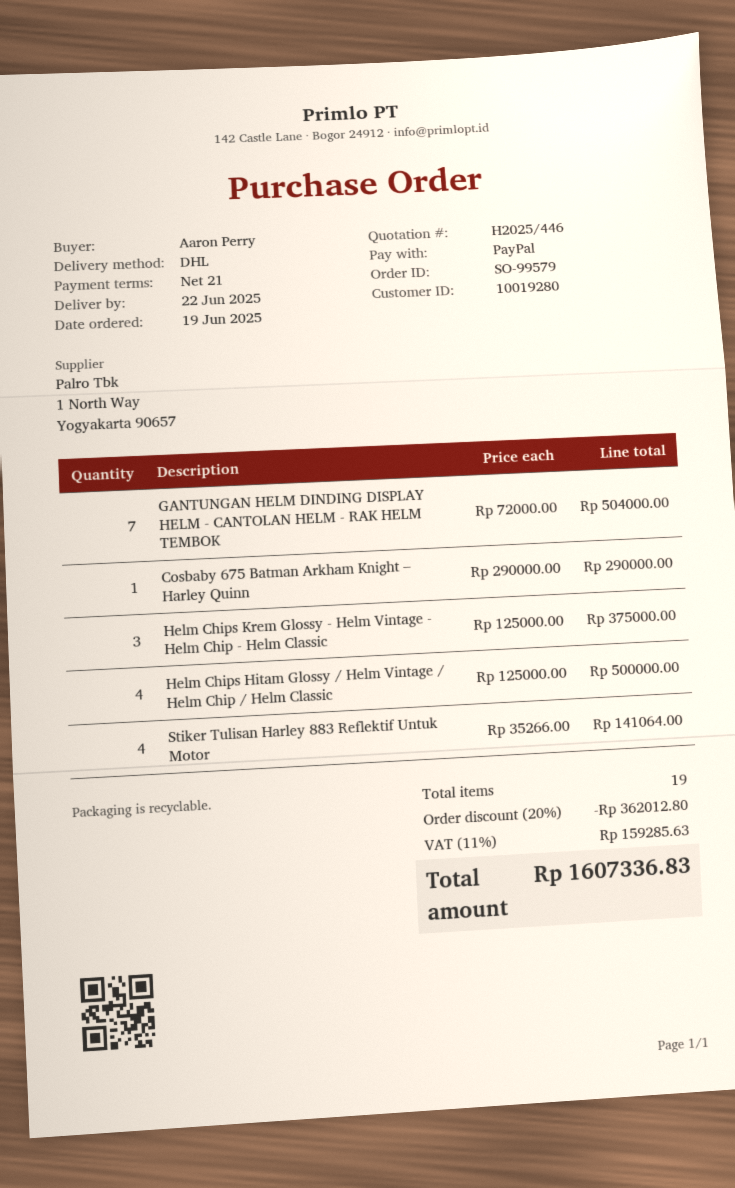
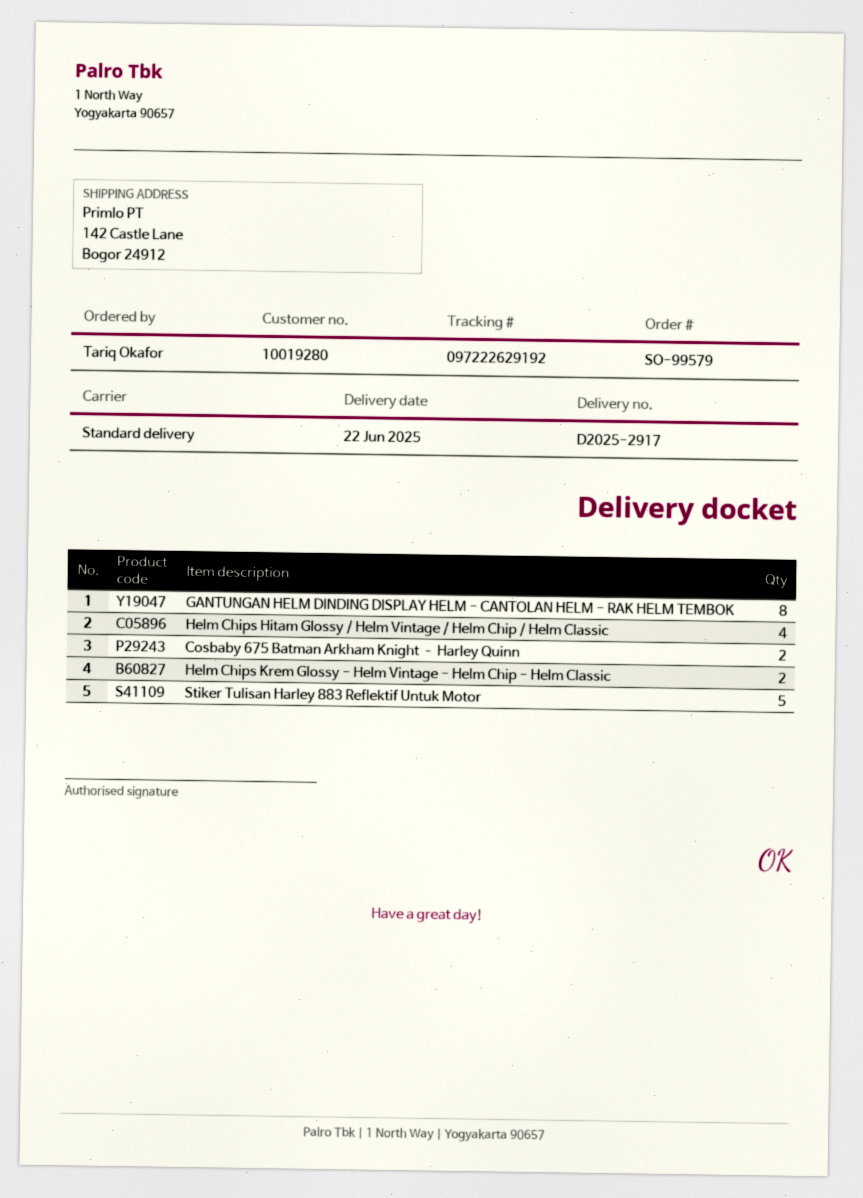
ordered by: Aaron Perry -> Tariq Okafor
shipping method: DHL -> standard
GANTUNGAN HELM DINDING DISPLAY HELM - CANTOLAN HELM - RAK HELM TEMBOK: 7 -> 8
Cosbaby 675 Batman Arkham Knight – Harley Quinn: 1 -> 2
Helm Chips Krem Glossy - Helm Vintage - Helm Chip - Helm Classic: 3 -> 2
Stiker Tulisan Harley 883 Reflektif Untuk Motor: 4 -> 5

